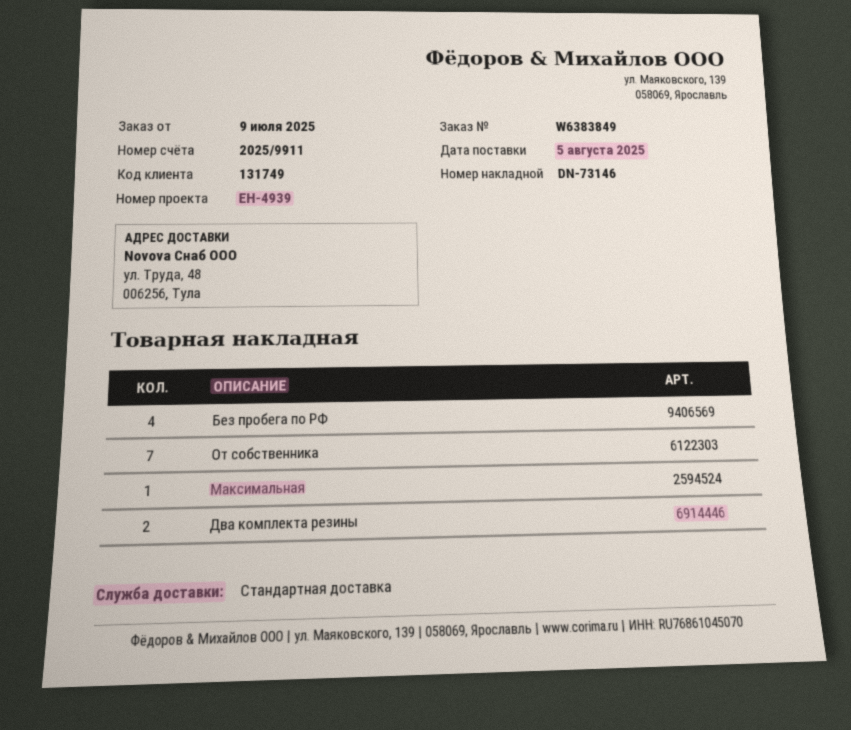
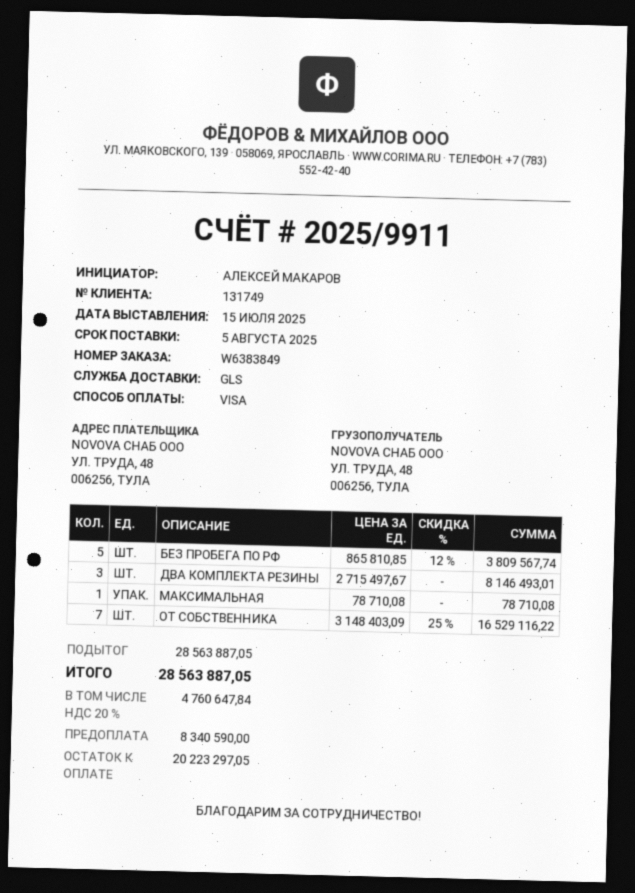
shipping method: standard -> GLS
Без пробега по РФ: 4 -> 5
Два комплекта резины: 2 -> 3

